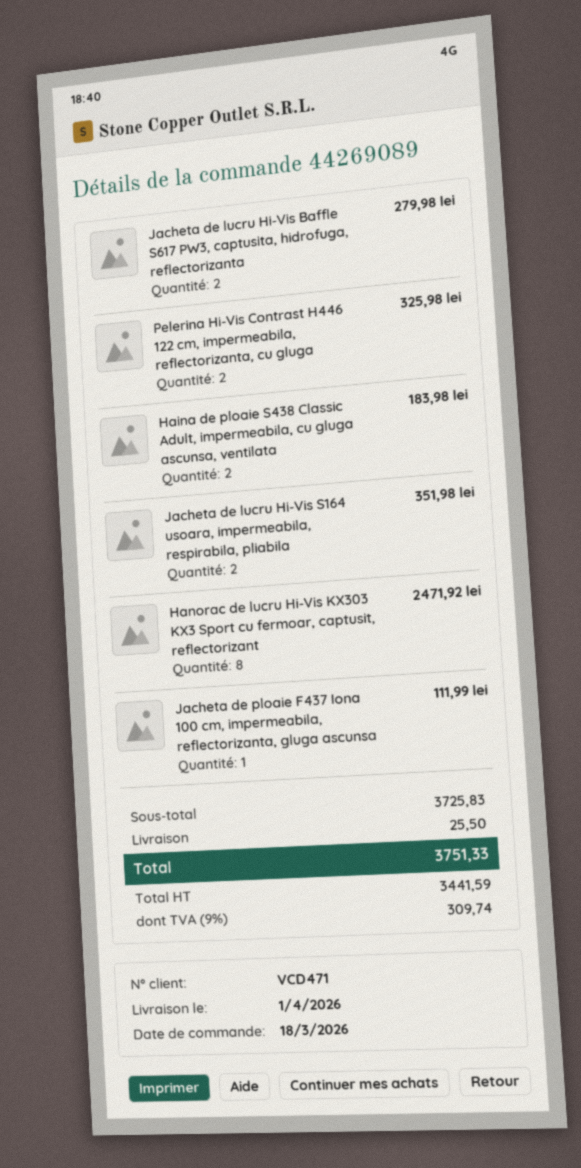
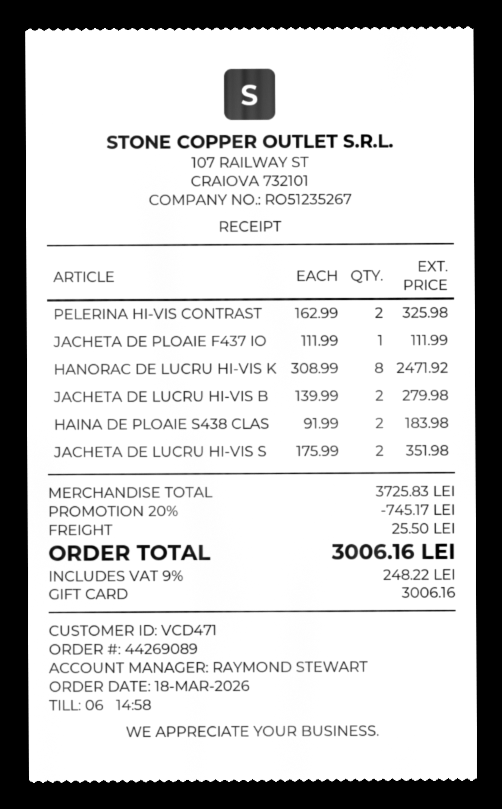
discount: none -> 20% = 745.17
tax: 9% = 309.74 -> 9% = 248.22
total: 3751.33 -> 3006.16

